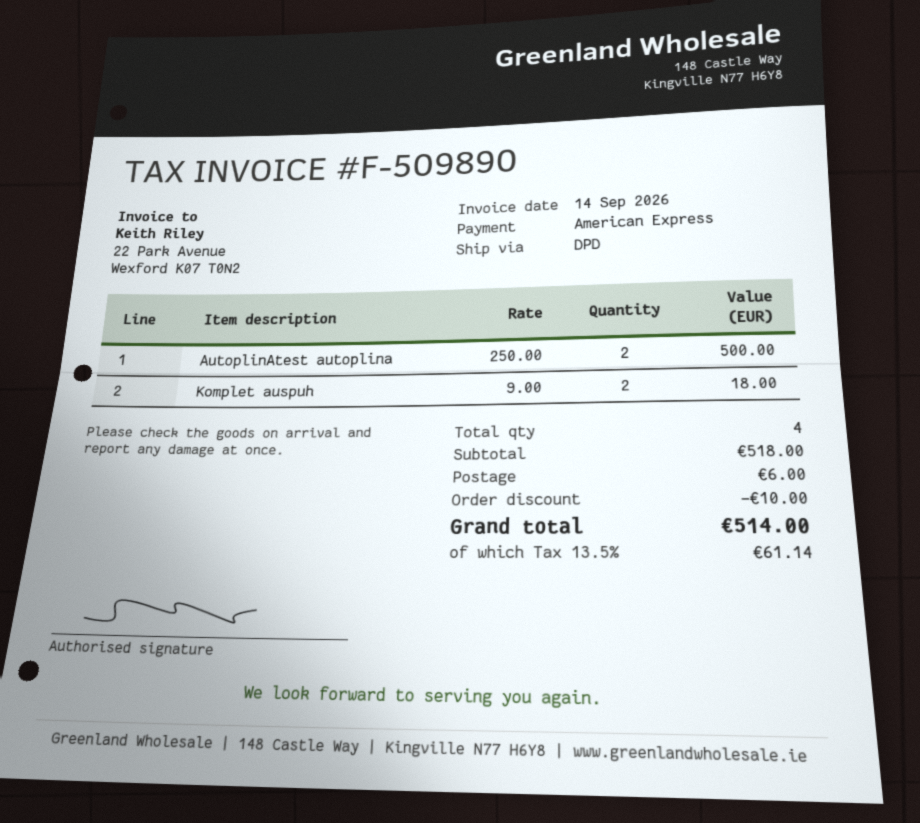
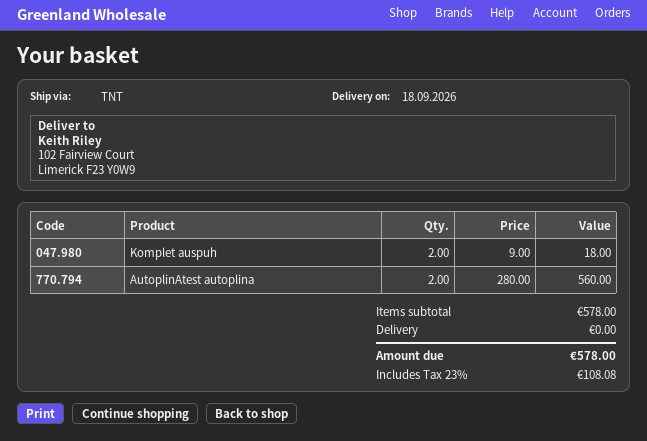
shipping method: DPD -> TNT
AutoplinAtest autoplina: 2 x 250.00 = 500.00 -> 2 x 280.00 = 560.00
subtotal: 518.00 -> 578.00
discount: 10.00 -> none
shipping: 6.00 -> 0.00
tax: 13.5% = 61.14 -> 23% = 108.08
total: 514.00 -> 578.00

